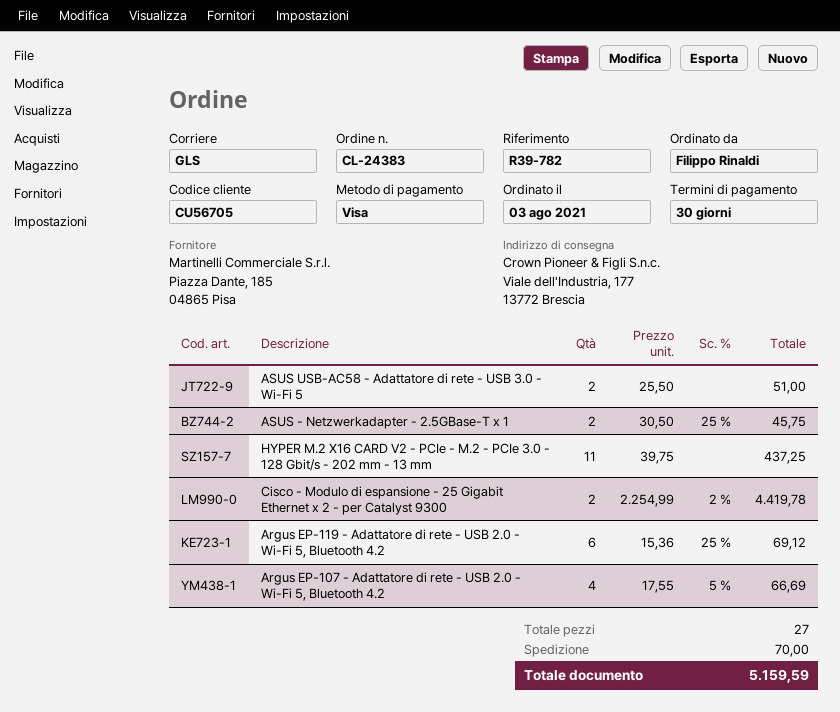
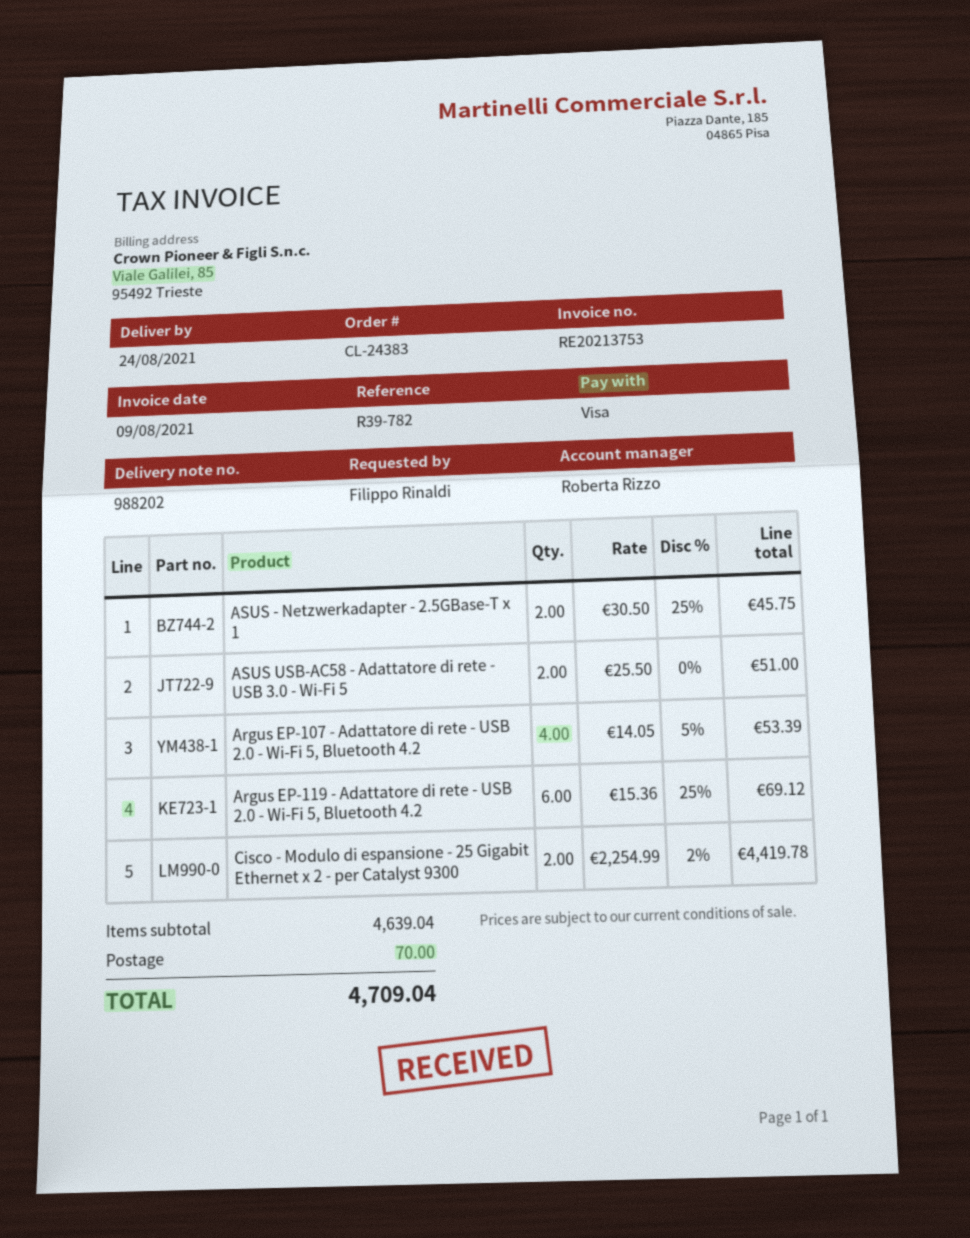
HYPER M.2 X16 CARD V2 - PCIe - M.2 - PCIe 3.0 - 128 Gbit/s - 202 mm - 13 mm: 11 x 39.75 = 437.25 -> none
Argus EP-107 - Adattatore di rete - USB 2.0 - Wi-Fi 5, Bluetooth 4.2: 4 x 17.55 - 5% = 66.69 -> 4 x 14.05 - 5% = 53.39
total: 5159.59 -> 4709.04

